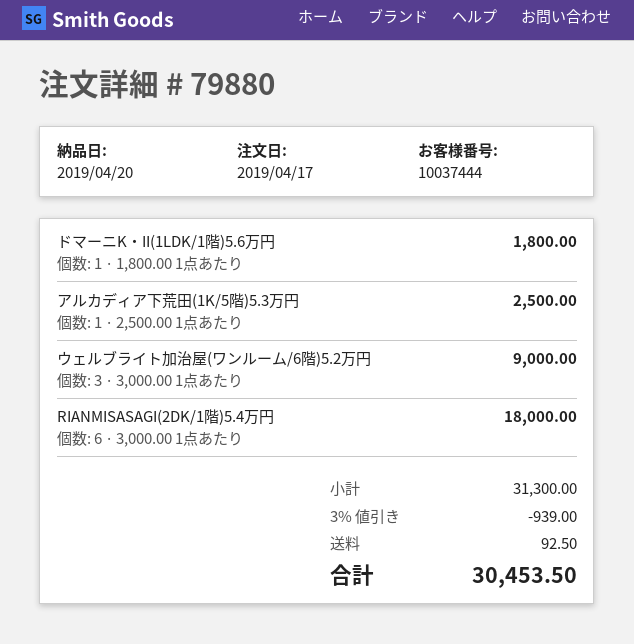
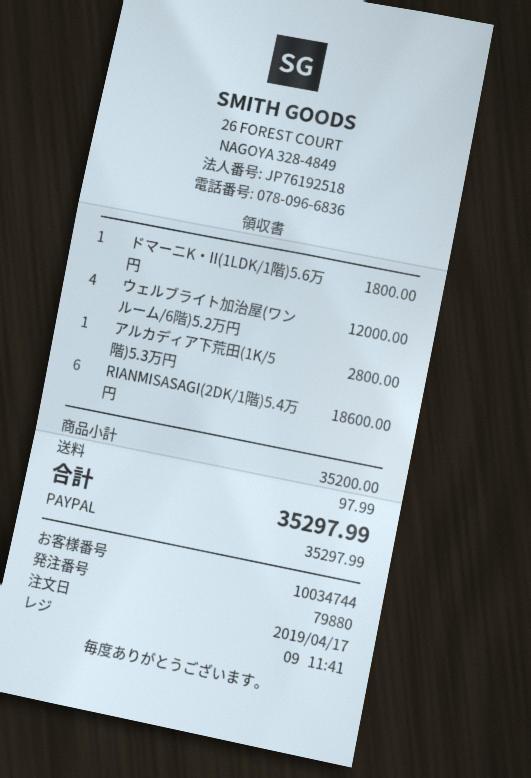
customer number: 10037444 -> 10034744
アルカディア下荒田(1K/5階)5.3万円: 1 for 2500.00 -> 1 for 2800.00
ウェルブライト加治屋(ワンルーム/6階)5.2万円: 3 for 9000.00 -> 4 for 12000.00
RIANMISASAGI(2DK/1階)5.4万円: 6 for 18000.00 -> 6 for 18600.00
subtotal: 31300.00 -> 35200.00
discount: 3% = 939.00 -> none
shipping: 92.50 -> 97.99
total: 30453.50 -> 35297.99

